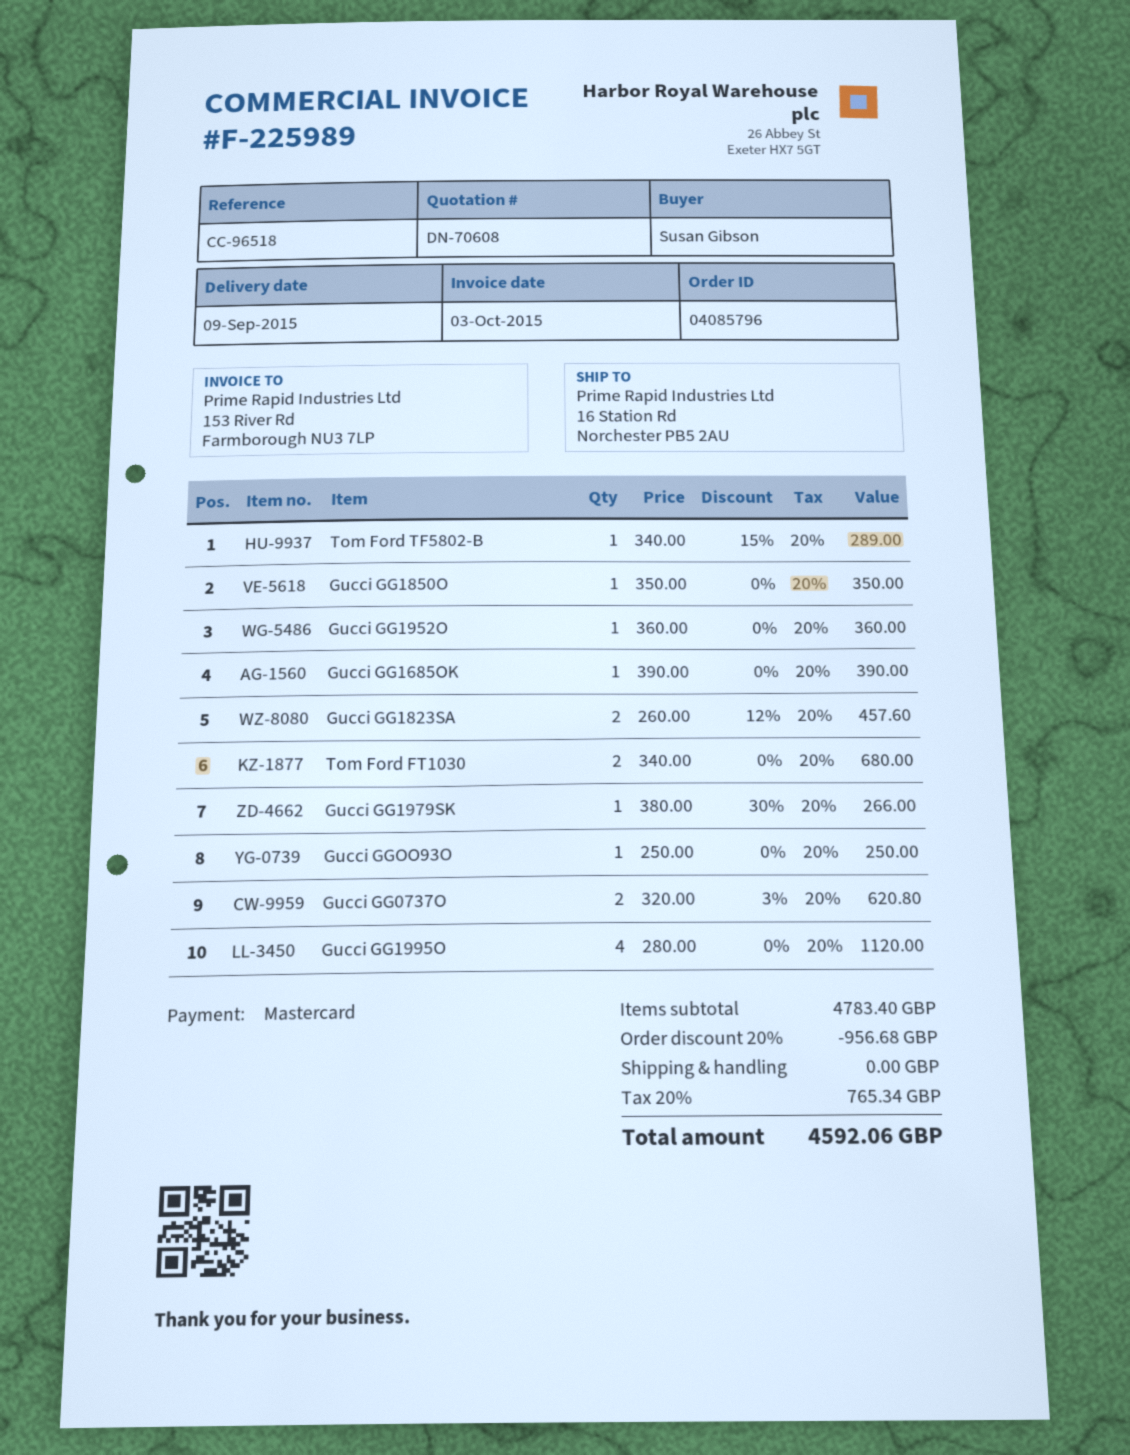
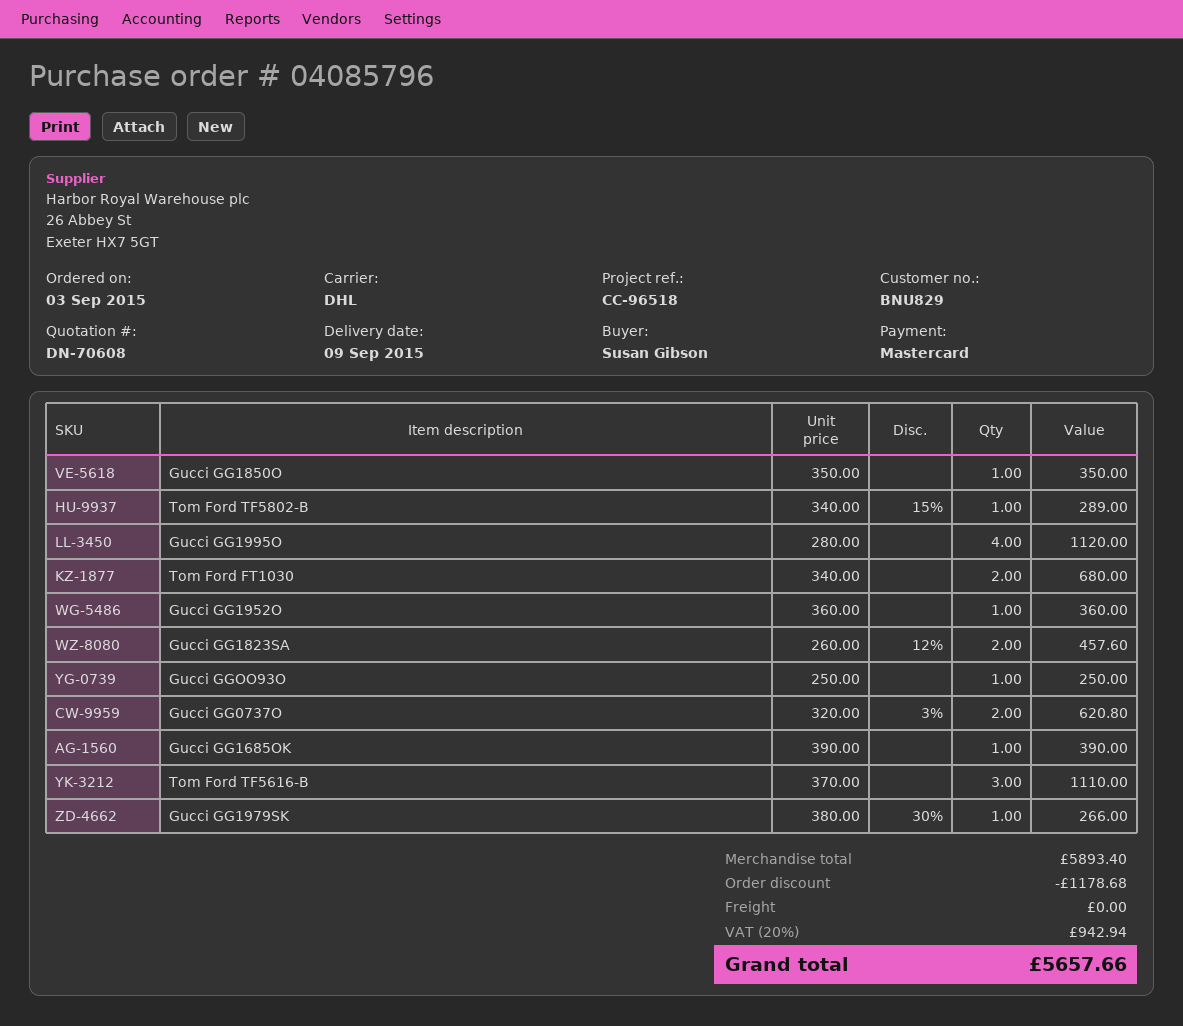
Tom Ford TF5616-B: none -> 3 x 370.00 = 1110.00
subtotal: 4783.40 -> 5893.40
discount: 956.68 -> 1178.68
tax: 20% = 765.34 -> 20% = 942.94
total: 4592.06 -> 5657.66

